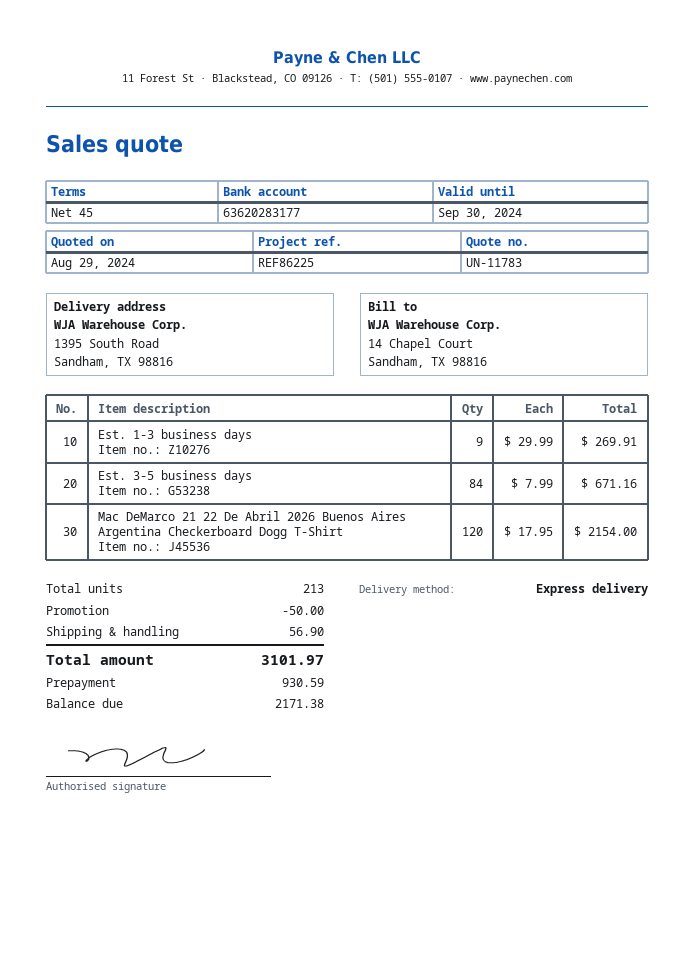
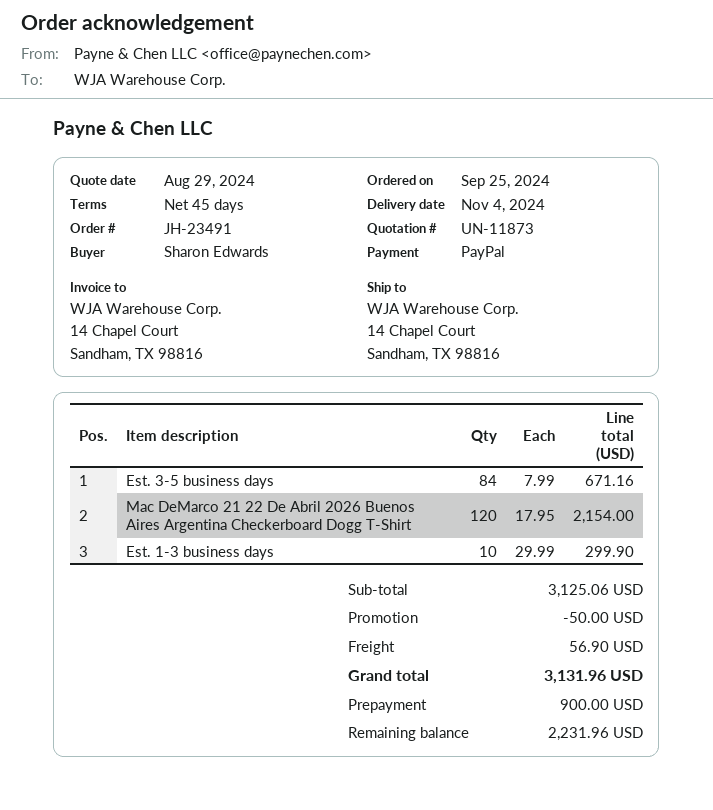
quote number: UN-11783 -> UN-11873
ship to: 1395 South Road, Sandham, TX 98816 -> 14 Chapel Court, Sandham, TX 98816
Est. 1-3 business days: 9 x 29.99 = 269.91 -> 10 x 29.99 = 299.90
total: 3101.97 -> 3131.96
deposit: 930.59 -> 900.00
balance: 2171.38 -> 2231.96

